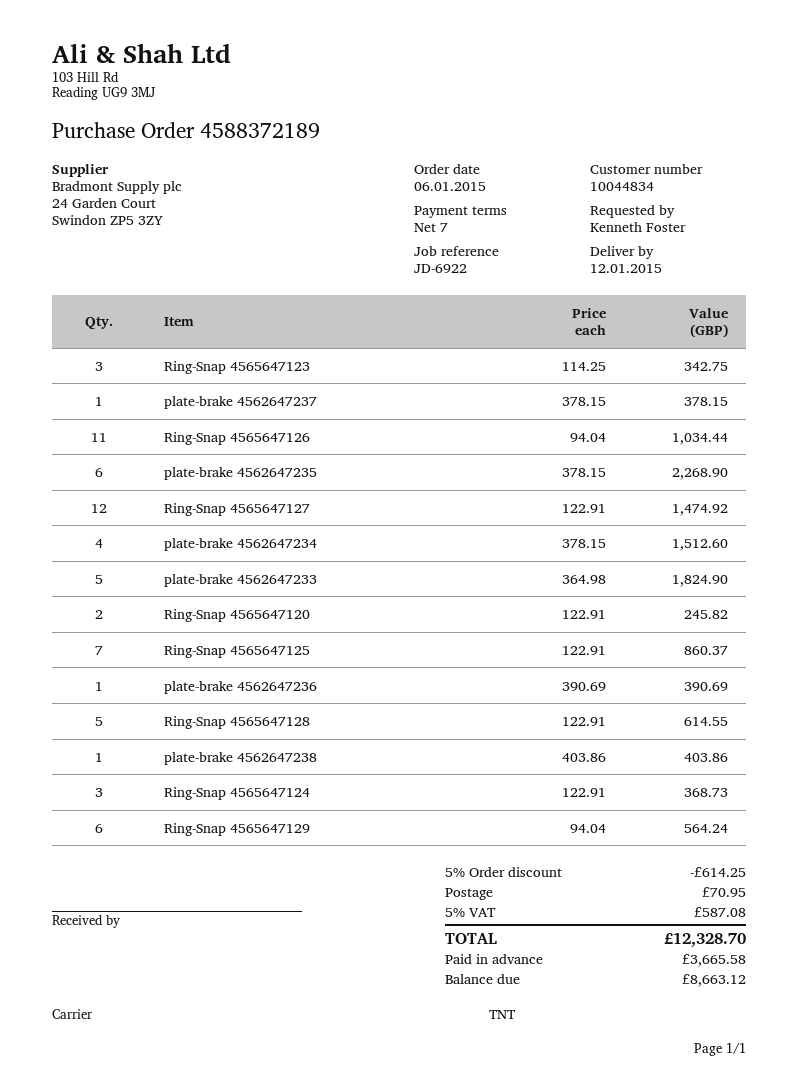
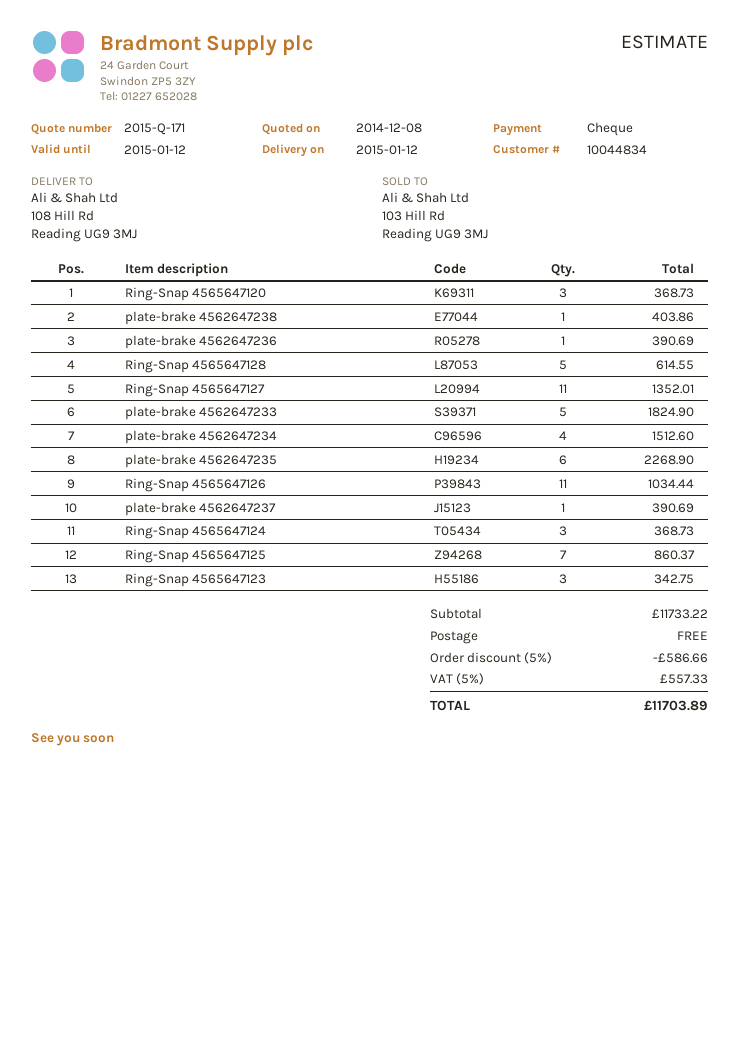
plate-brake 4562647237: 1 for 378.15 -> 1 for 390.69
Ring-Snap 4565647127: 12 for 1474.92 -> 11 for 1352.01
Ring-Snap 4565647120: 2 for 245.82 -> 3 for 368.73
Ring-Snap 4565647129: 6 for 564.24 -> none
discount: 5% = 614.25 -> 5% = 586.66
shipping: 70.95 -> 0.00
tax: 5% = 587.08 -> 5% = 557.33
total: 12328.70 -> 11703.89

